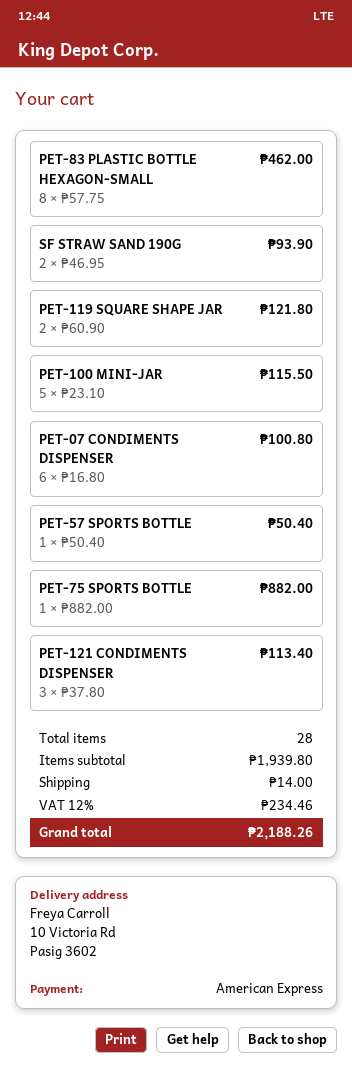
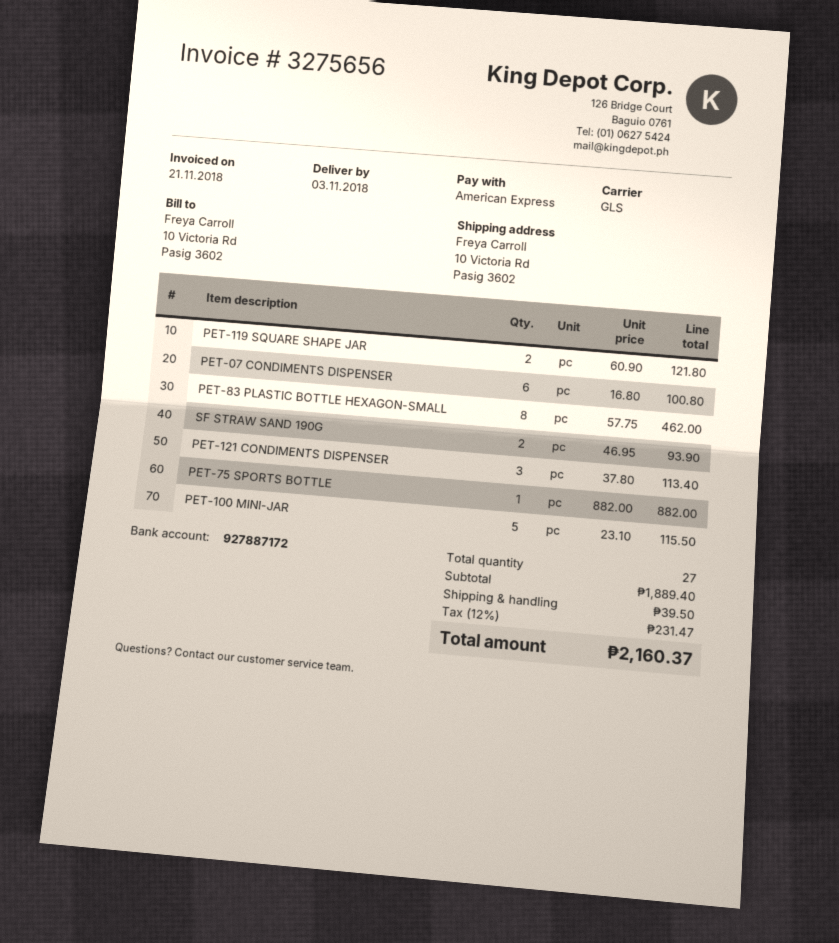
PET-57 SPORTS BOTTLE: 1 x 50.40 = 50.40 -> none
total quantity: 28 -> 27
subtotal: 1939.80 -> 1889.40
shipping: 14.00 -> 39.50
tax: 12% = 234.46 -> 12% = 231.47
total: 2188.26 -> 2160.37

